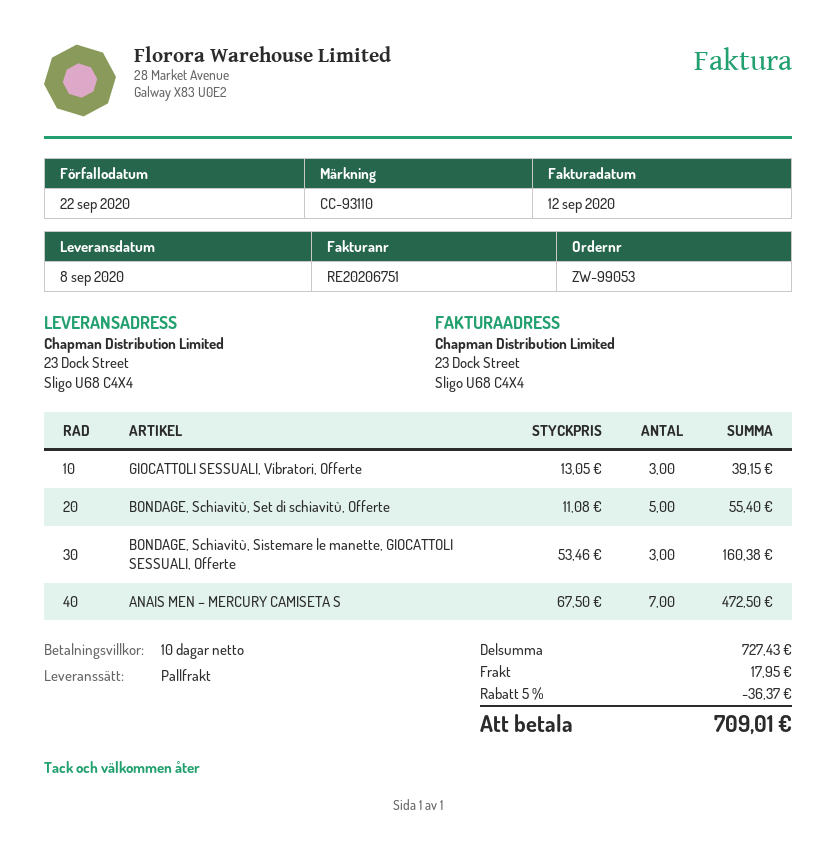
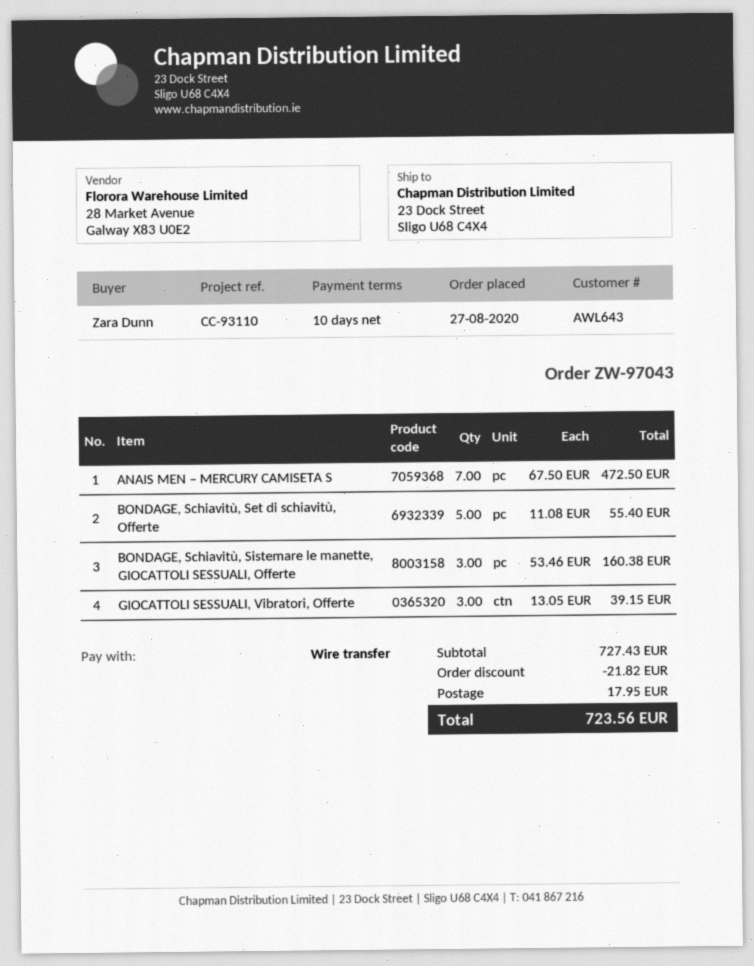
order number: ZW-99053 -> ZW-97043
discount: 36.37 -> 21.82
total: 709.01 -> 723.56

